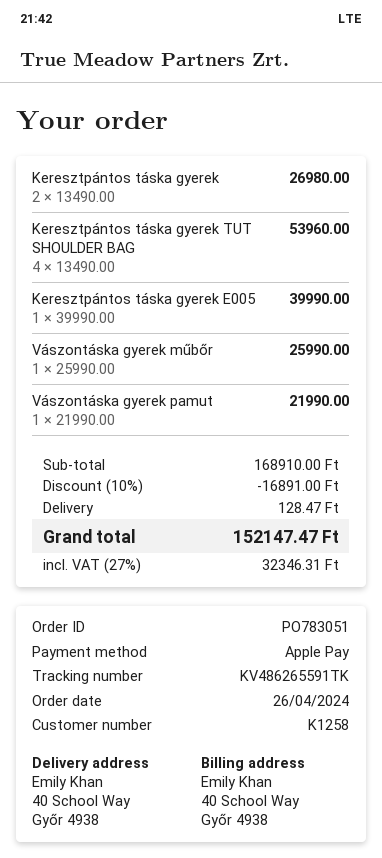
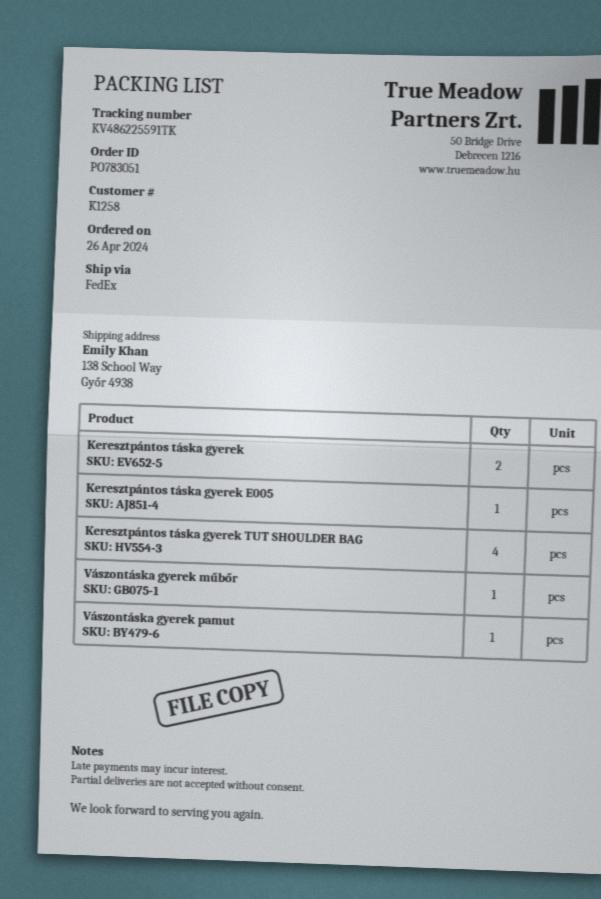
tracking number: KV486265591TK -> KV486225591TK
ship to: 40 School Way, Győr 4938 -> 138 School Way, Győr 4938

